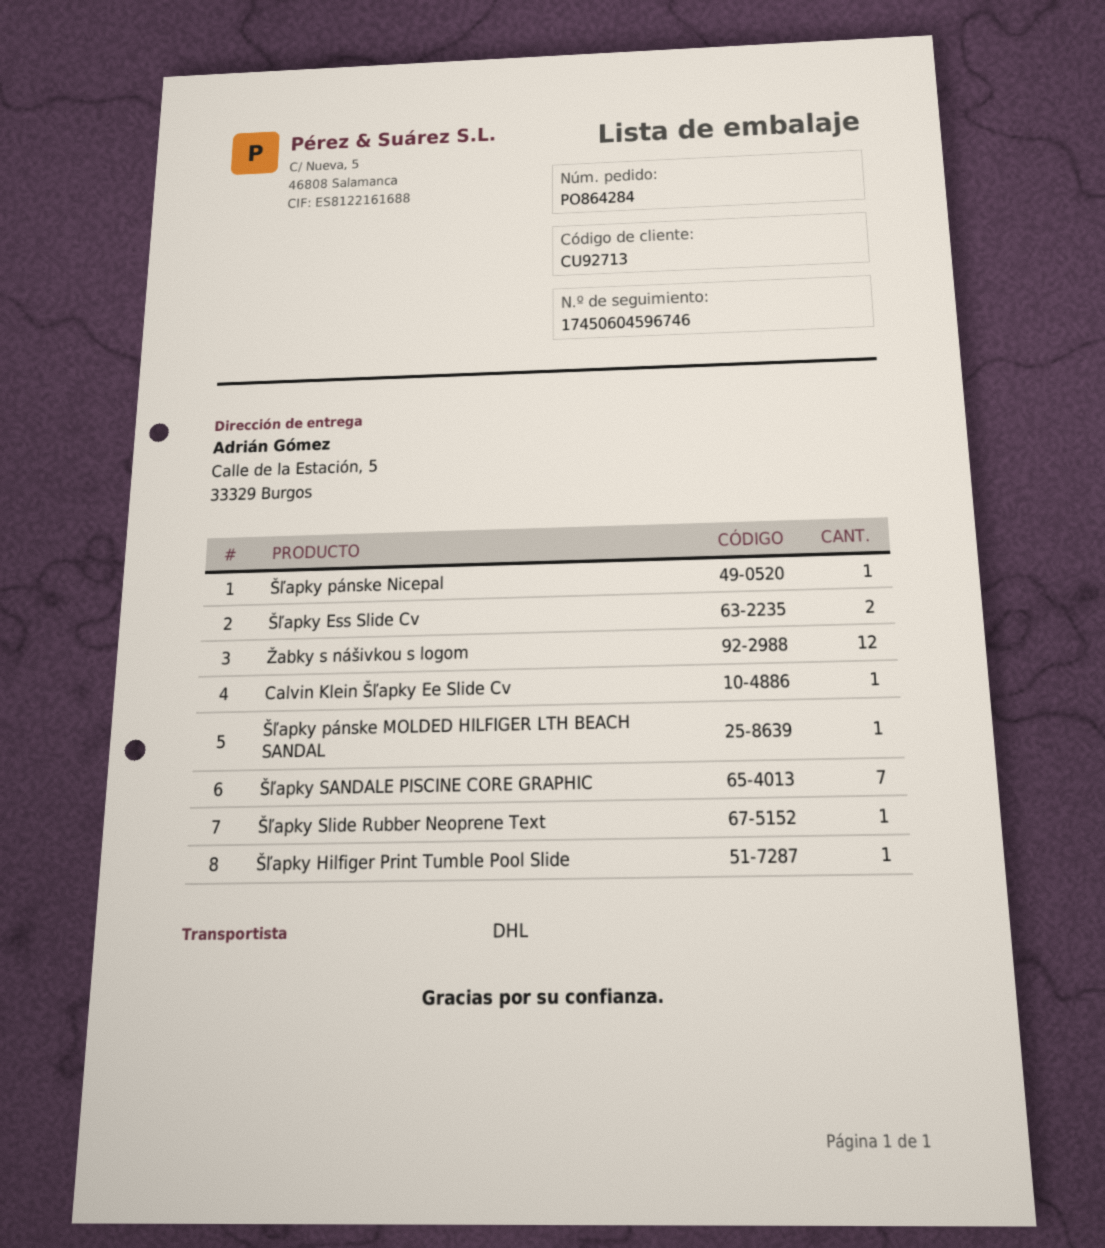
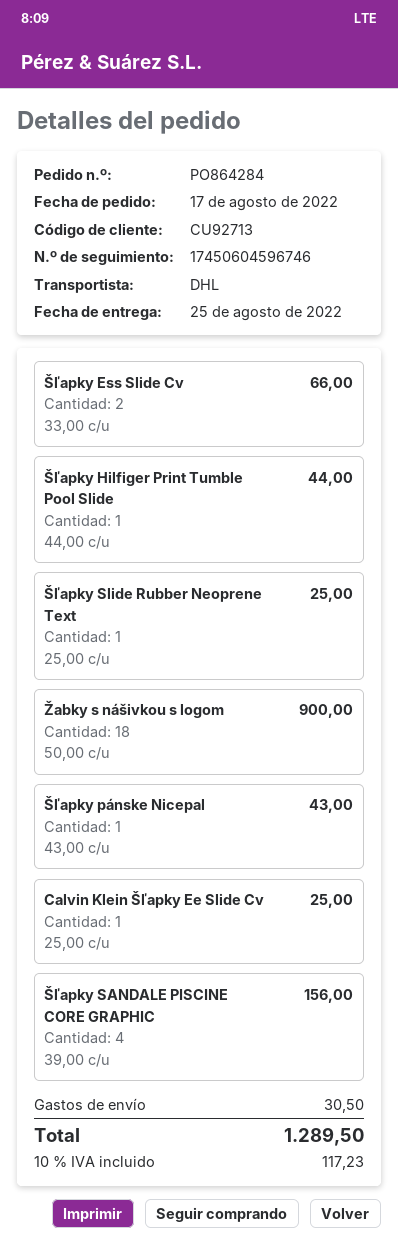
Žabky s nášivkou s logom: 12 -> 18
Šľapky pánske MOLDED HILFIGER LTH BEACH SANDAL: 1 -> none
Šľapky SANDALE PISCINE CORE GRAPHIC: 7 -> 4

